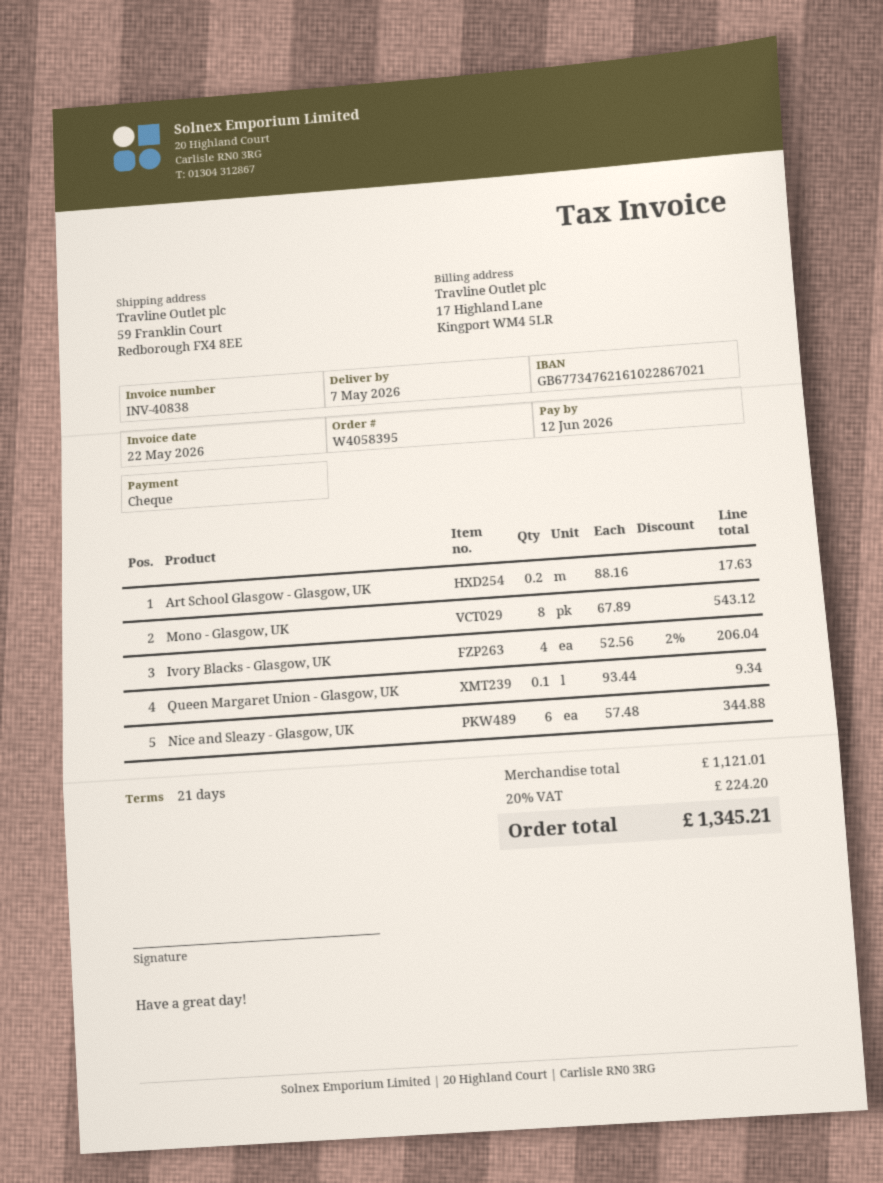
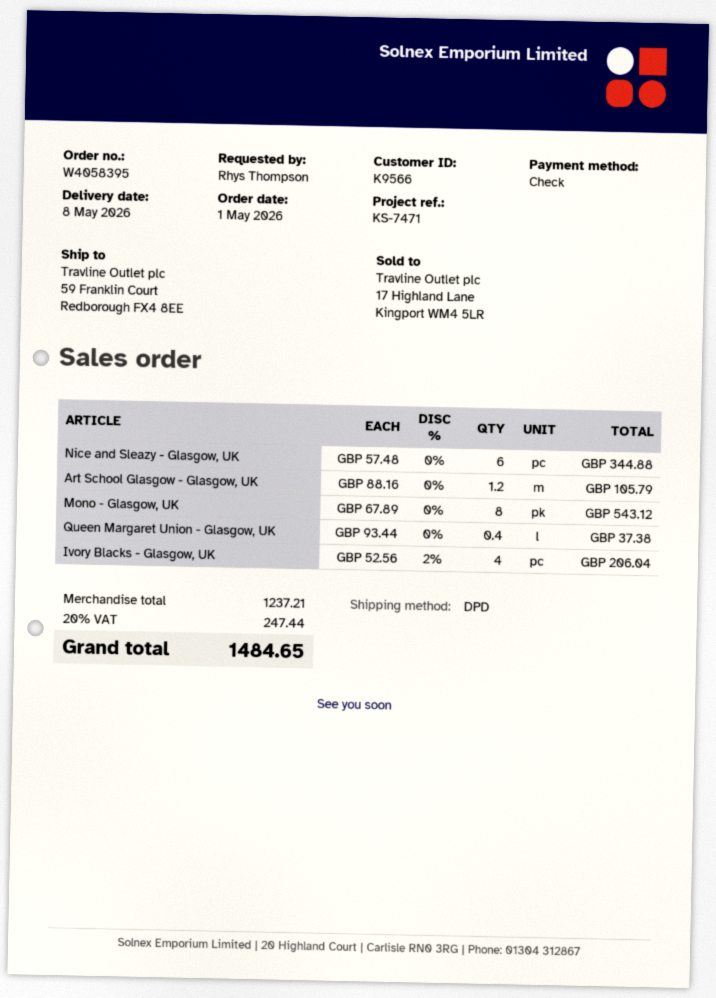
delivery date: 2026-05-07 -> 2026-05-08
Art School Glasgow - Glasgow, UK: 0.2 x 88.16 = 17.63 -> 1.2 x 88.16 = 105.79
Queen Margaret Union - Glasgow, UK: 0.1 x 93.44 = 9.34 -> 0.4 x 93.44 = 37.38
subtotal: 1121.01 -> 1237.21
tax: 20% = 224.20 -> 20% = 247.44
total: 1345.21 -> 1484.65

